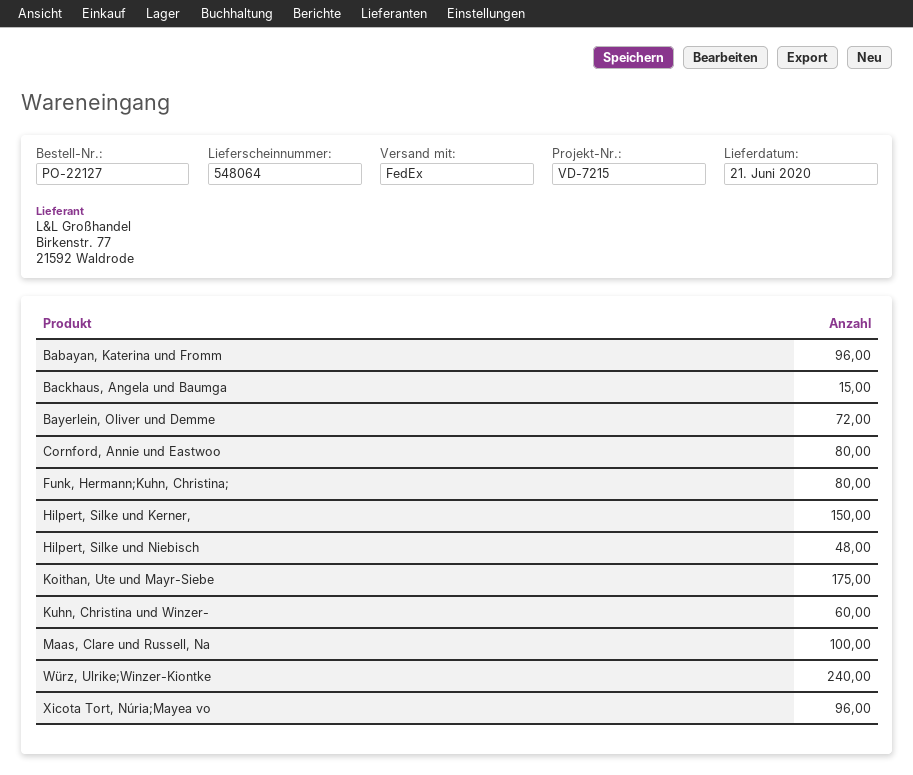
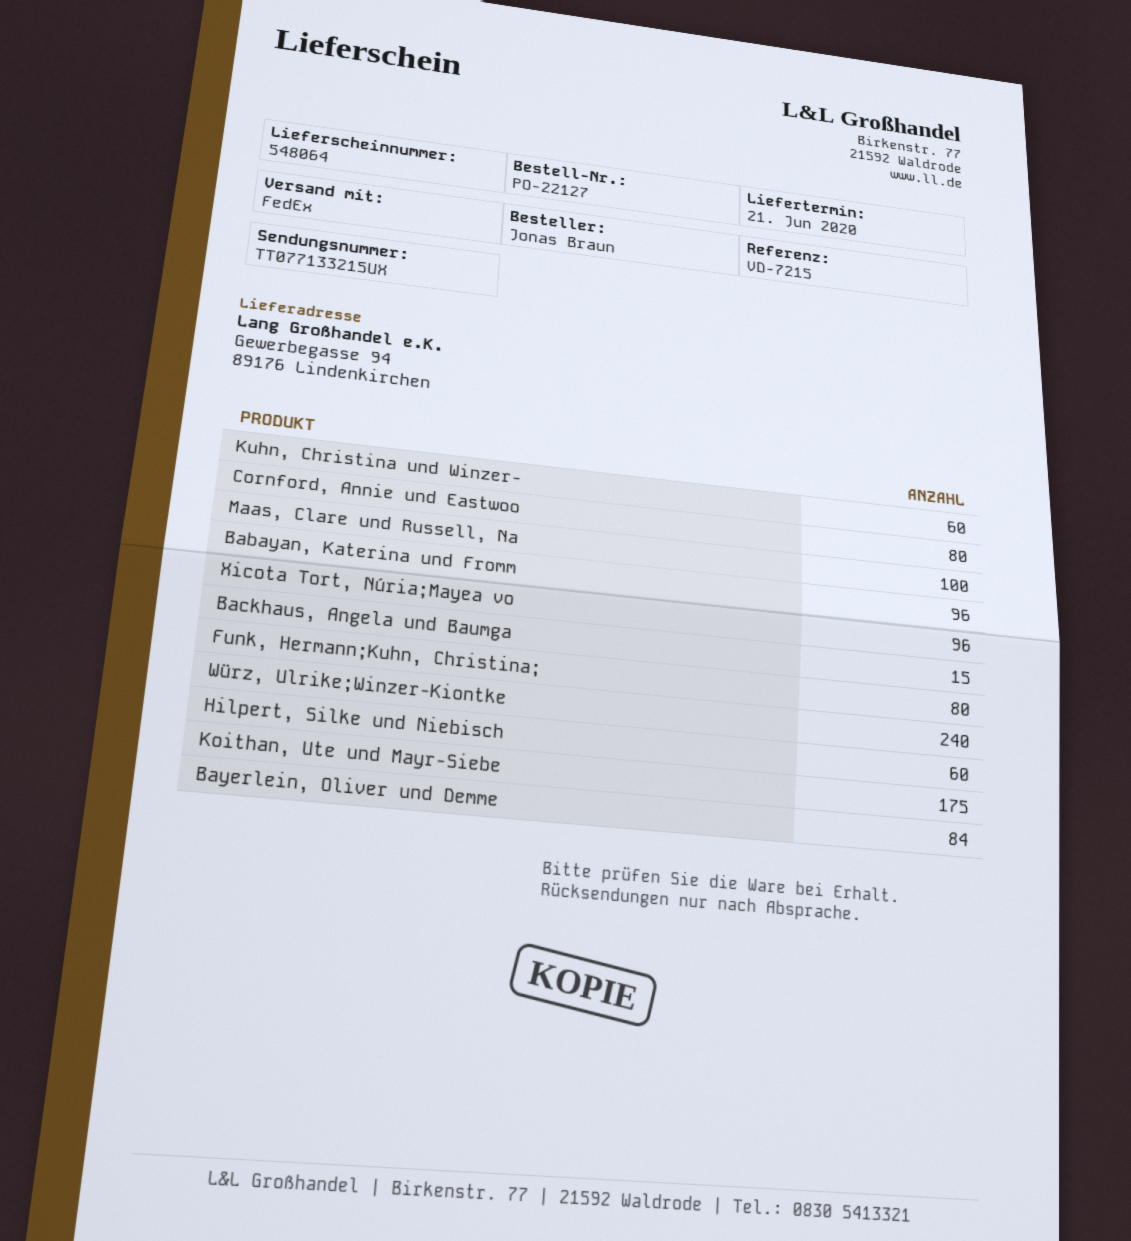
Bayerlein, Oliver und Demme: 72 -> 84
Hilpert, Silke und Kerner,: 150 -> none
Hilpert, Silke und Niebisch: 48 -> 60

